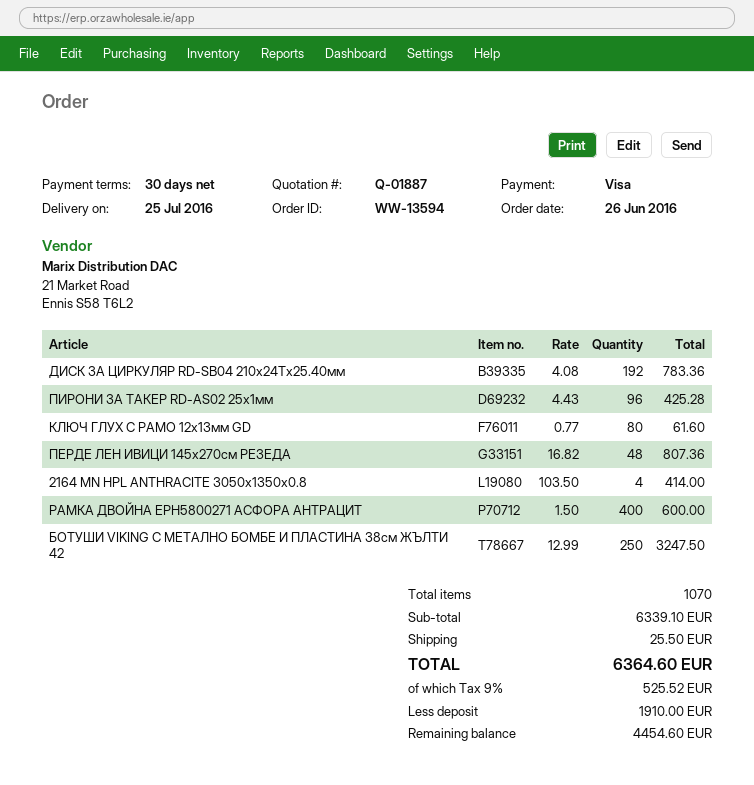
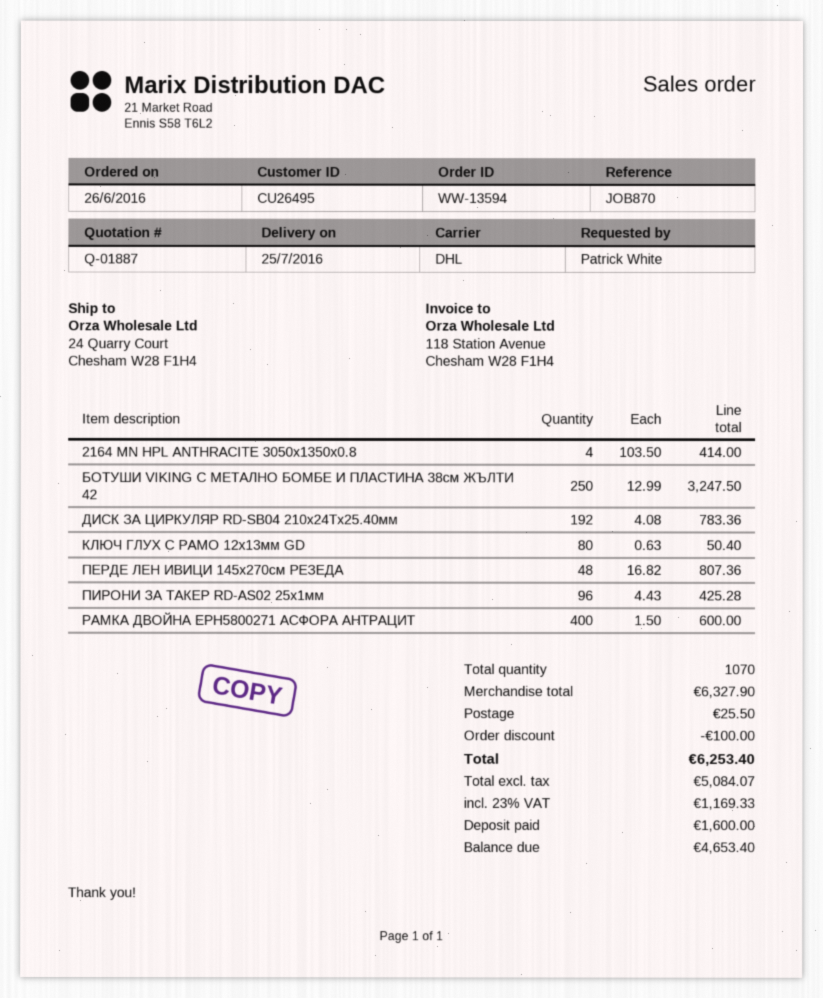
КЛЮЧ ГЛУХ С РАМО 12х13мм GD: 80 x 0.77 = 61.60 -> 80 x 0.63 = 50.40
subtotal: 6339.10 -> 6327.90
discount: none -> 100.00
tax: 9% = 525.52 -> 23% = 1169.33
total: 6364.60 -> 6253.40
deposit: 1910.00 -> 1600.00
balance: 4454.60 -> 4653.40

